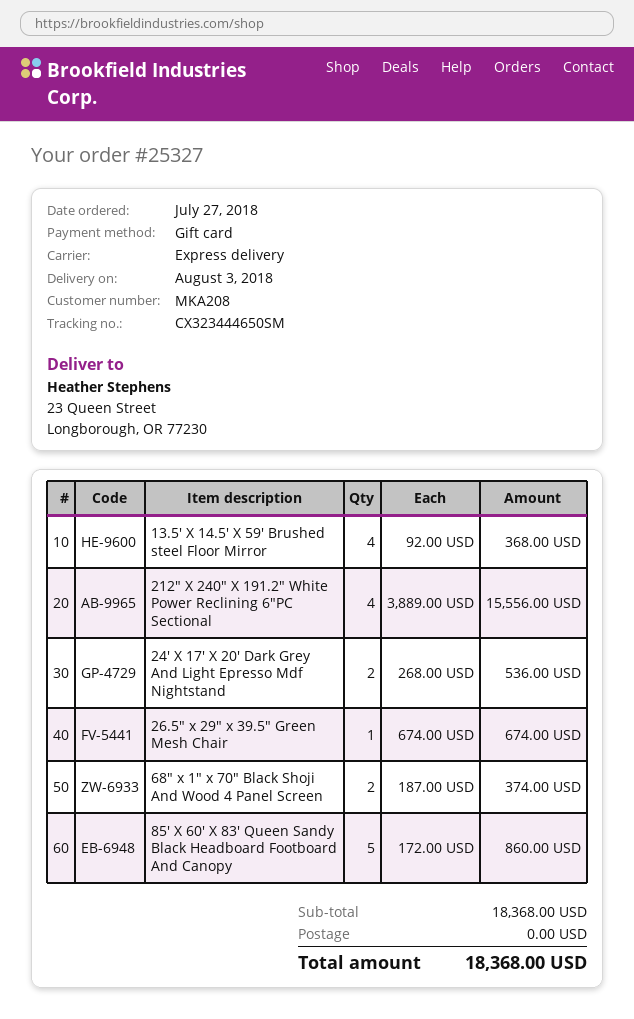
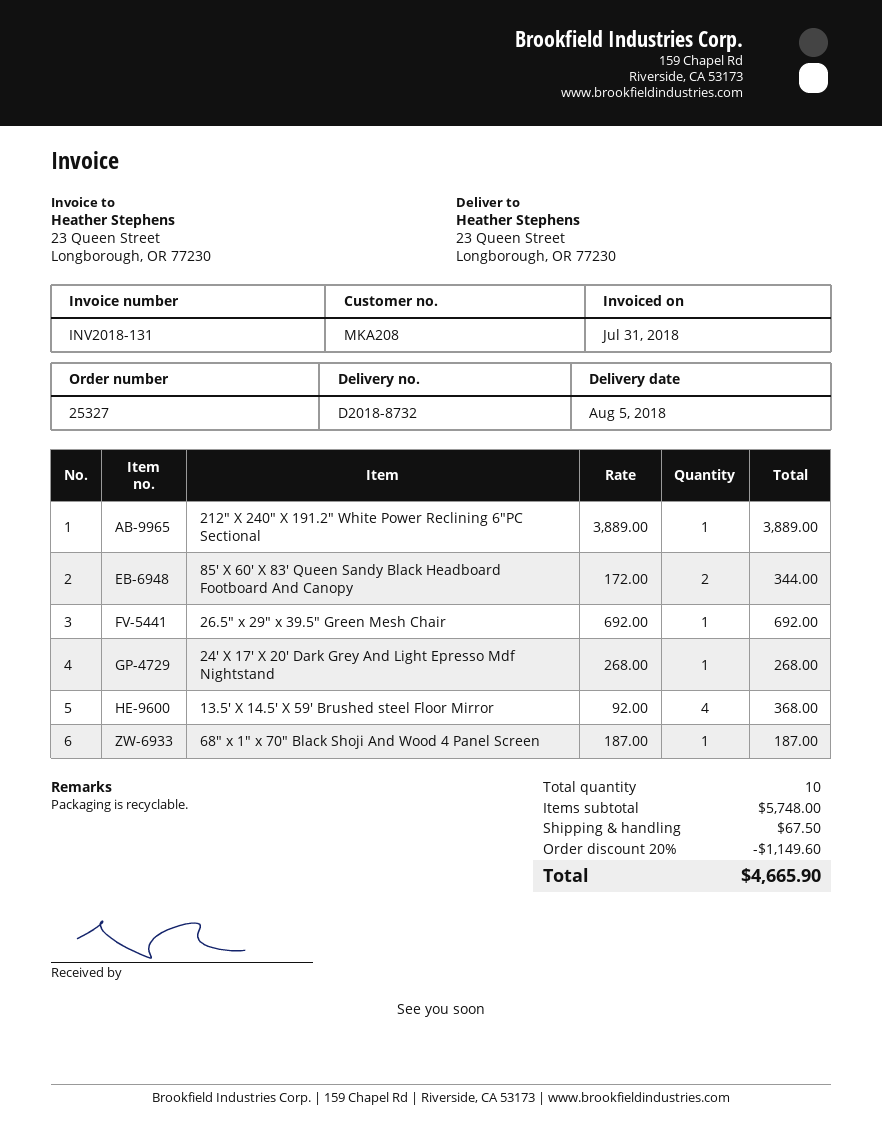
delivery date: 2018-08-03 -> 2018-08-05
212" X 240" X 191.2" White Power Reclining 6"PC Sectional: 4 x 3889.00 = 15556.00 -> 1 x 3889.00 = 3889.00
24' X 17' X 20' Dark Grey And Light Epresso Mdf Nightstand: 2 x 268.00 = 536.00 -> 1 x 268.00 = 268.00
26.5" x 29" x 39.5" Green Mesh Chair: 1 x 674.00 = 674.00 -> 1 x 692.00 = 692.00
68" x 1" x 70" Black Shoji And Wood 4 Panel Screen: 2 x 187.00 = 374.00 -> 1 x 187.00 = 187.00
85' X 60' X 83' Queen Sandy Black Headboard Footboard And Canopy: 5 x 172.00 = 860.00 -> 2 x 172.00 = 344.00
subtotal: 18368.00 -> 5748.00
discount: none -> 20% = 1149.60
shipping: 0.00 -> 67.50
total: 18368.00 -> 4665.90

